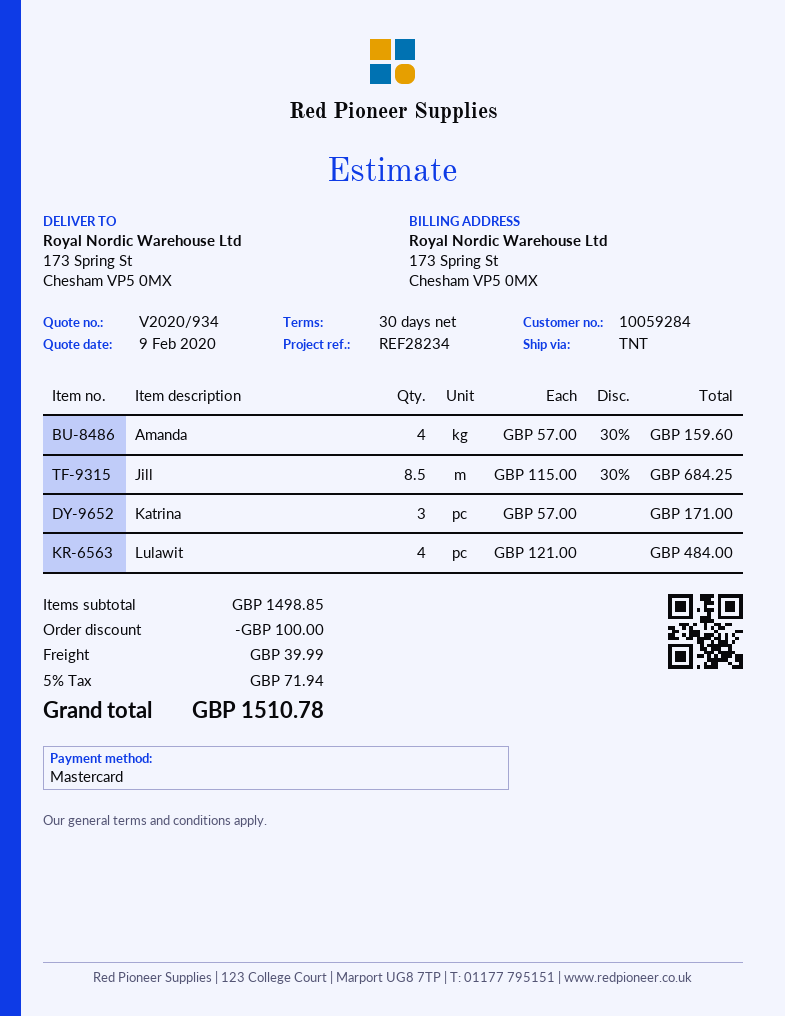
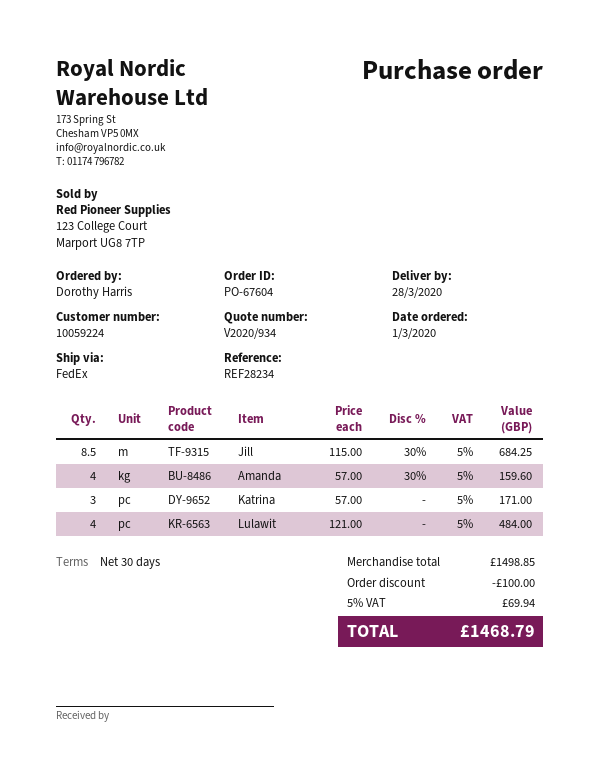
customer number: 10059284 -> 10059224
shipping method: TNT -> FedEx
shipping: 39.99 -> none
tax: 5% = 71.94 -> 5% = 69.94
total: 1510.78 -> 1468.79

